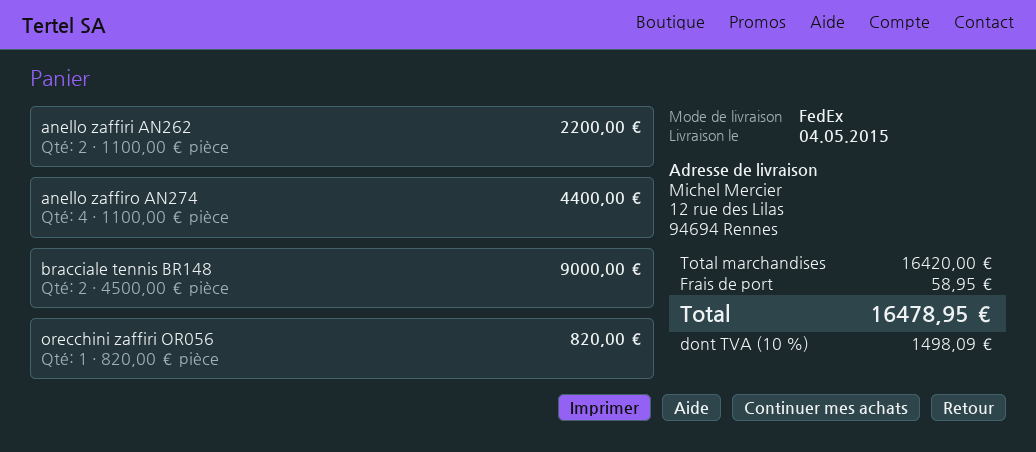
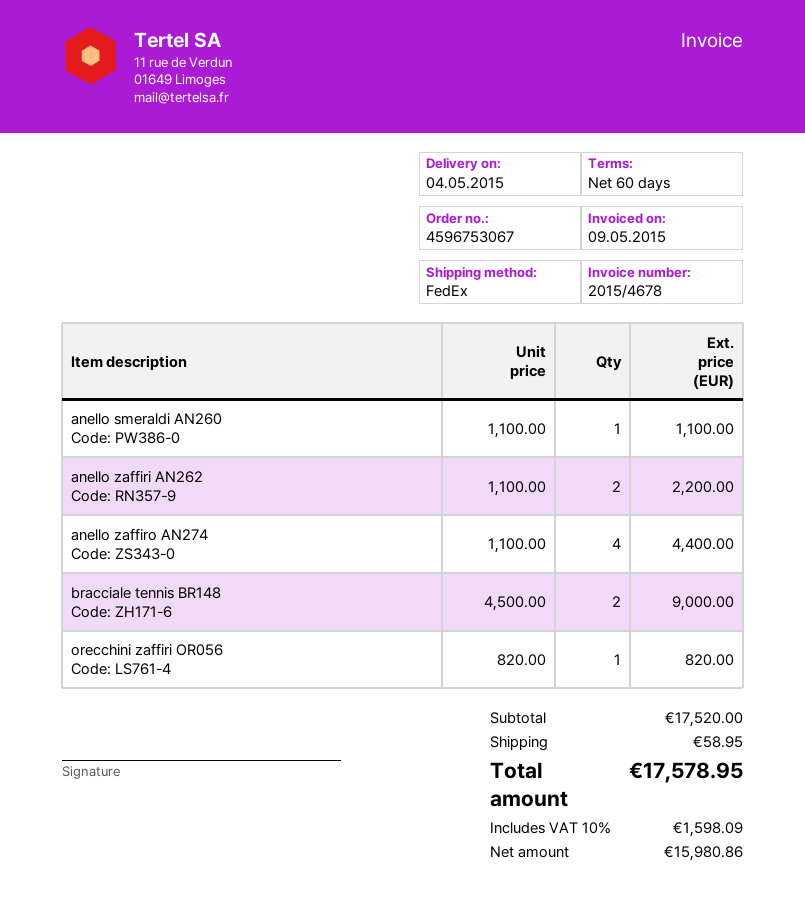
anello smeraldi AN260: none -> 1 x 1100.00 = 1100.00
subtotal: 16420.00 -> 17520.00
tax: 10% = 1498.09 -> 10% = 1598.09
total: 16478.95 -> 17578.95

